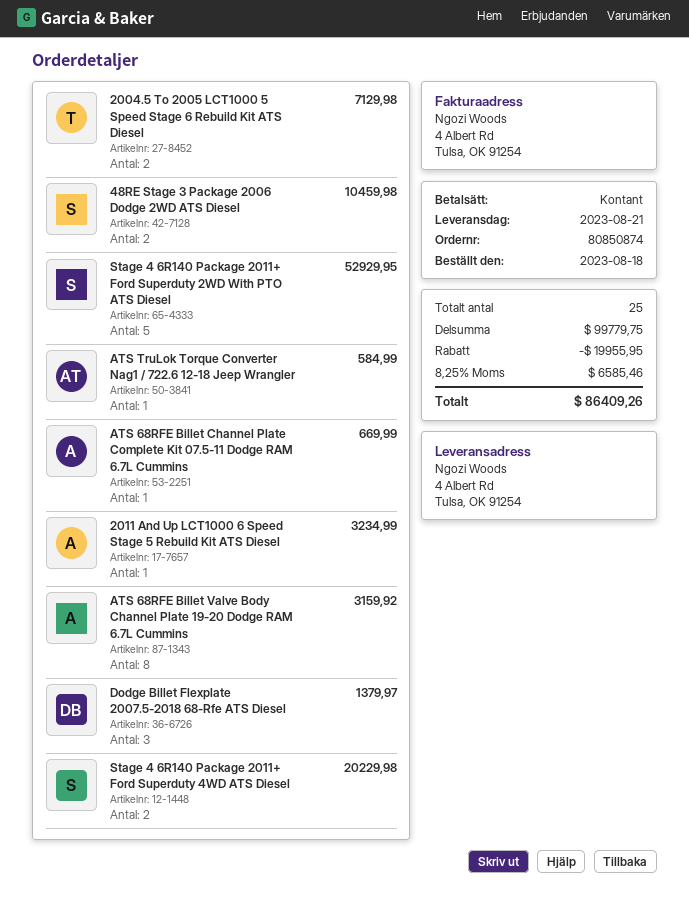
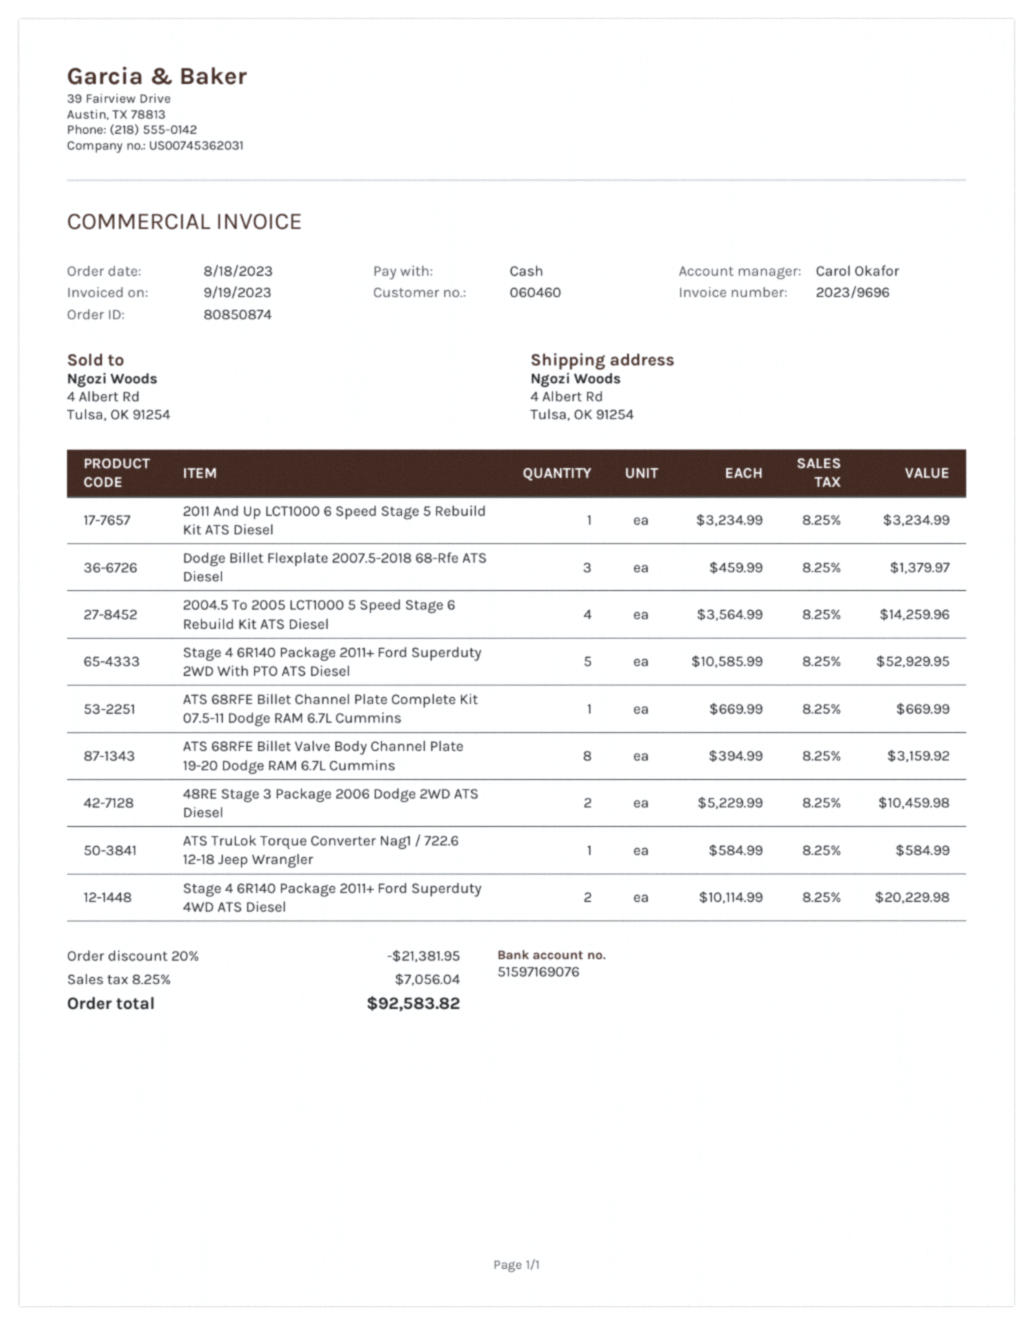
2004.5 To 2005 LCT1000 5 Speed Stage 6 Rebuild Kit ATS Diesel: 2 for 7129.98 -> 4 for 14259.96
discount: 19955.95 -> 21381.95
tax: 8.25% = 6585.46 -> 8.25% = 7056.04
total: 86409.26 -> 92583.82

